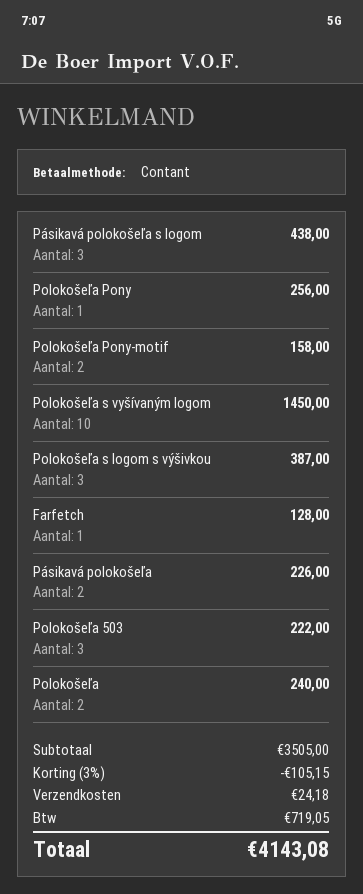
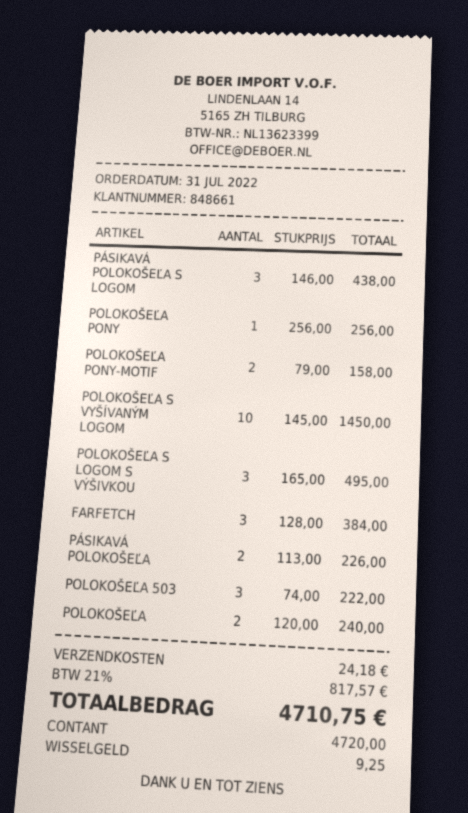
Polokošeľa s logom s výšivkou: 3 for 387.00 -> 3 for 495.00
Farfetch: 1 for 128.00 -> 3 for 384.00
discount: 3% = 105.15 -> none
tax: 719.05 -> 817.57
total: 4143.08 -> 4710.75

